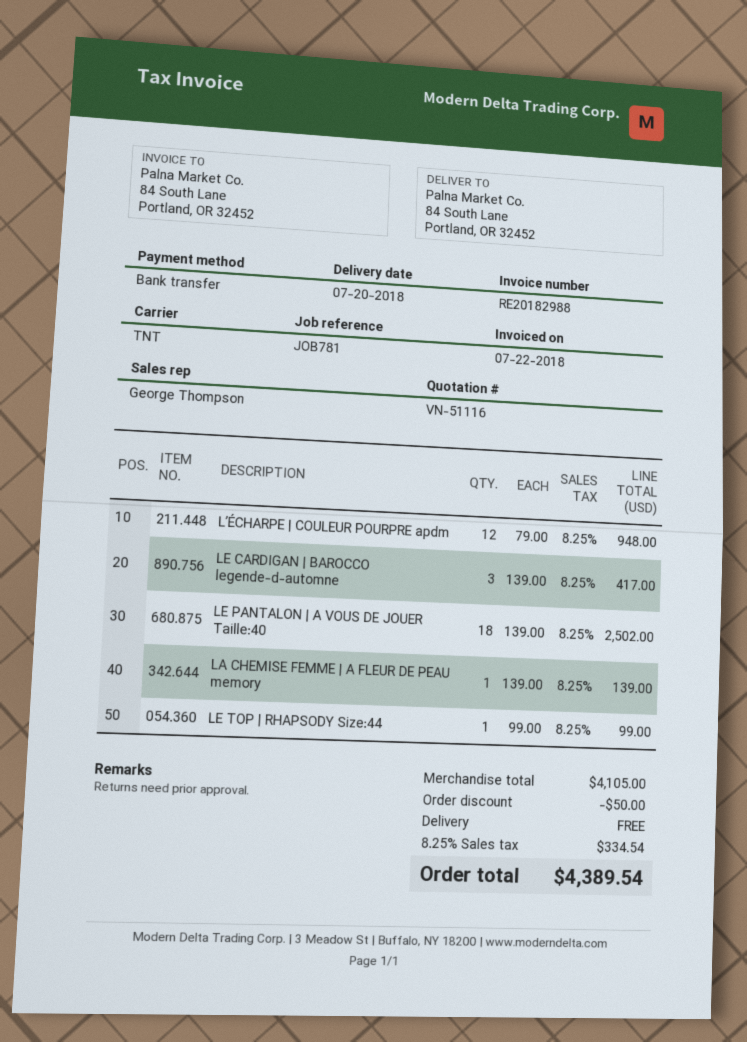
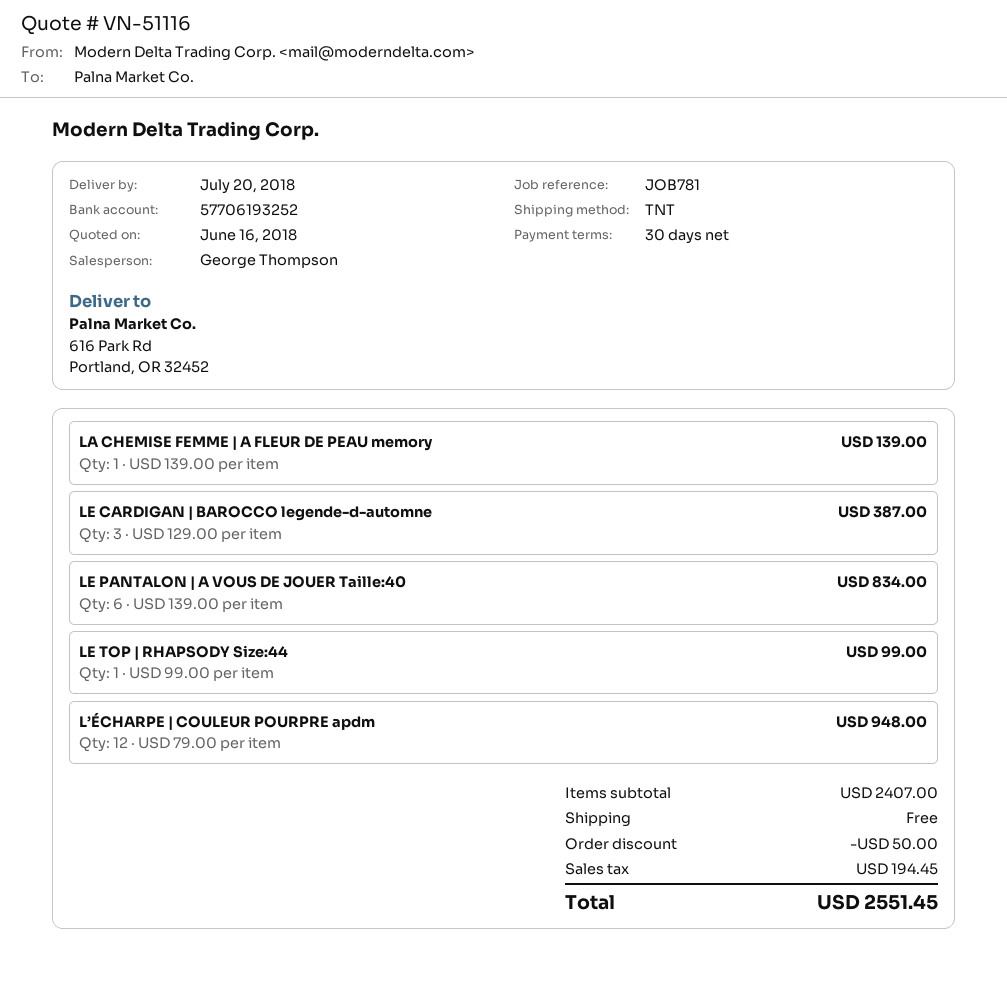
ship to: 84 South Lane, Portland, OR 32452 -> 616 Park Rd, Portland, OR 32452
LE CARDIGAN | BAROCCO legende-d-automne: 3 x 139.00 = 417.00 -> 3 x 129.00 = 387.00
LE PANTALON | A VOUS DE JOUER Taille:40: 18 x 139.00 = 2502.00 -> 6 x 139.00 = 834.00
subtotal: 4105.00 -> 2407.00
tax: 334.54 -> 194.45
total: 4389.54 -> 2551.45

